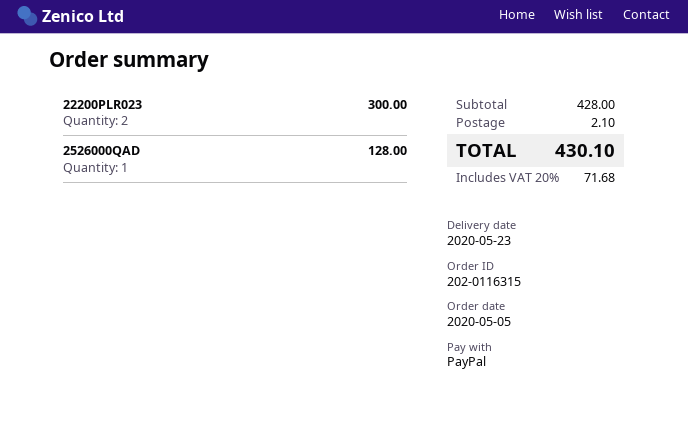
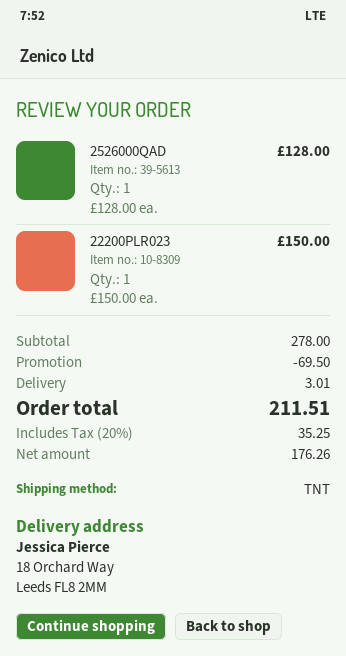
22200PLR023: 2 for 300.00 -> 1 for 150.00
subtotal: 428.00 -> 278.00
discount: none -> 69.50
shipping: 2.10 -> 3.01
tax: 20% = 71.68 -> 20% = 35.25
total: 430.10 -> 211.51

